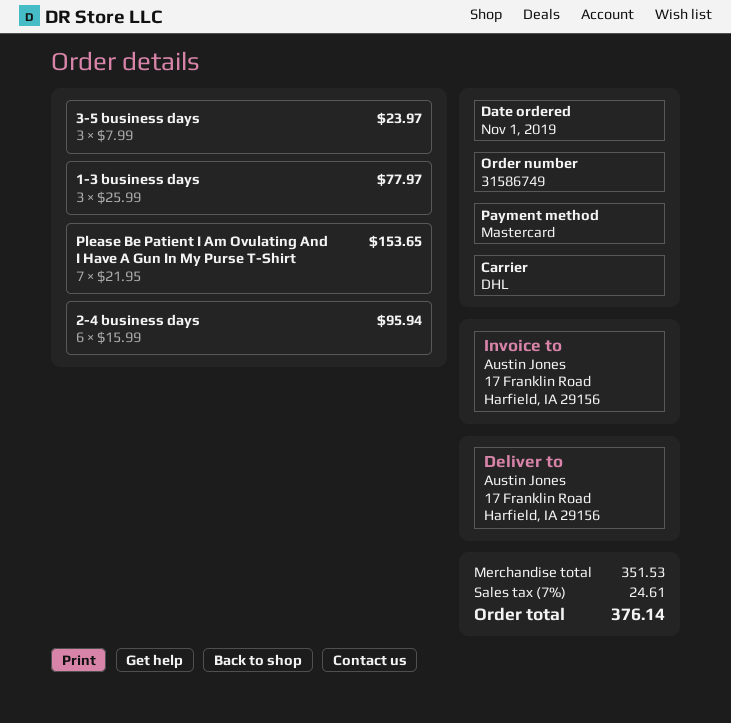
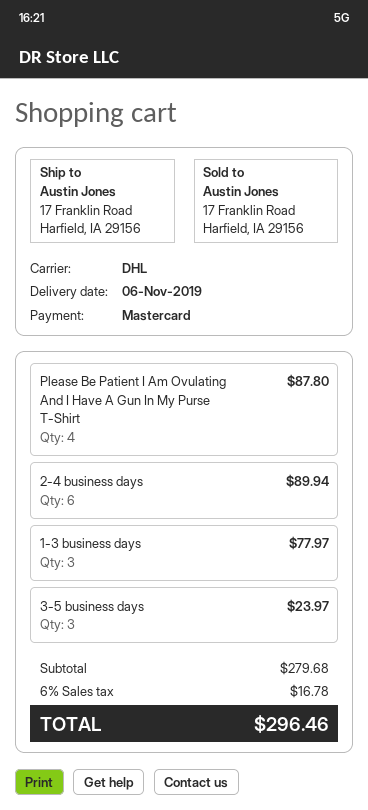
Please Be Patient I Am Ovulating And I Have A Gun In My Purse T-Shirt: 7 for 153.65 -> 4 for 87.80
2-4 business days: 6 for 95.94 -> 6 for 89.94
subtotal: 351.53 -> 279.68
tax: 7% = 24.61 -> 6% = 16.78
total: 376.14 -> 296.46

